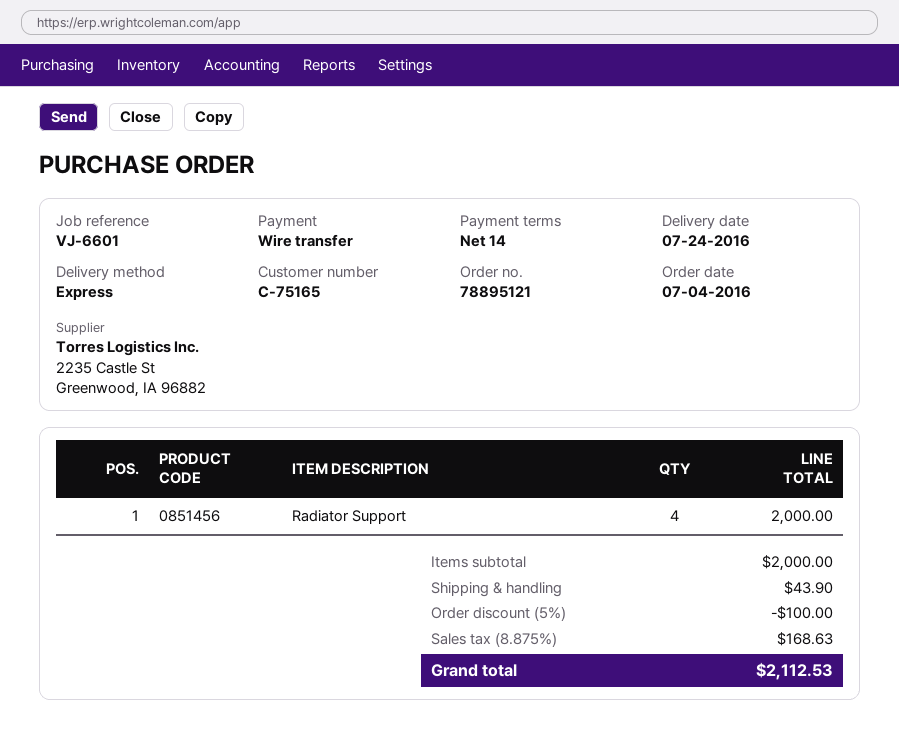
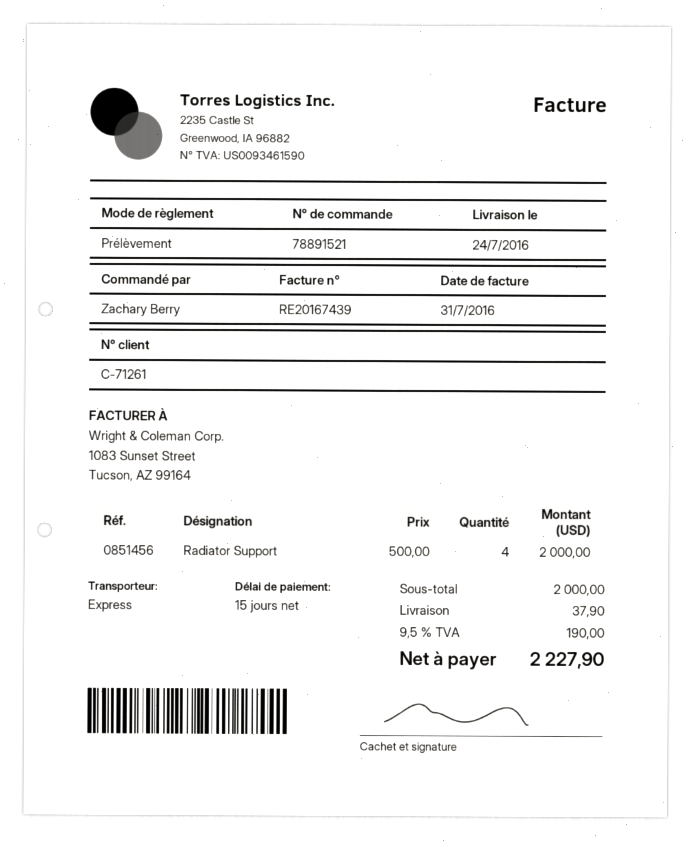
order number: 78895121 -> 78891521
payment terms: 14 days -> 15 days
customer number: C-75165 -> C-71261
payment method: bank transfer -> direct debit
discount: 5% = 100.00 -> none
shipping: 43.90 -> 37.90
tax: 8.875% = 168.63 -> 9.5% = 190.00
total: 2112.53 -> 2227.90

